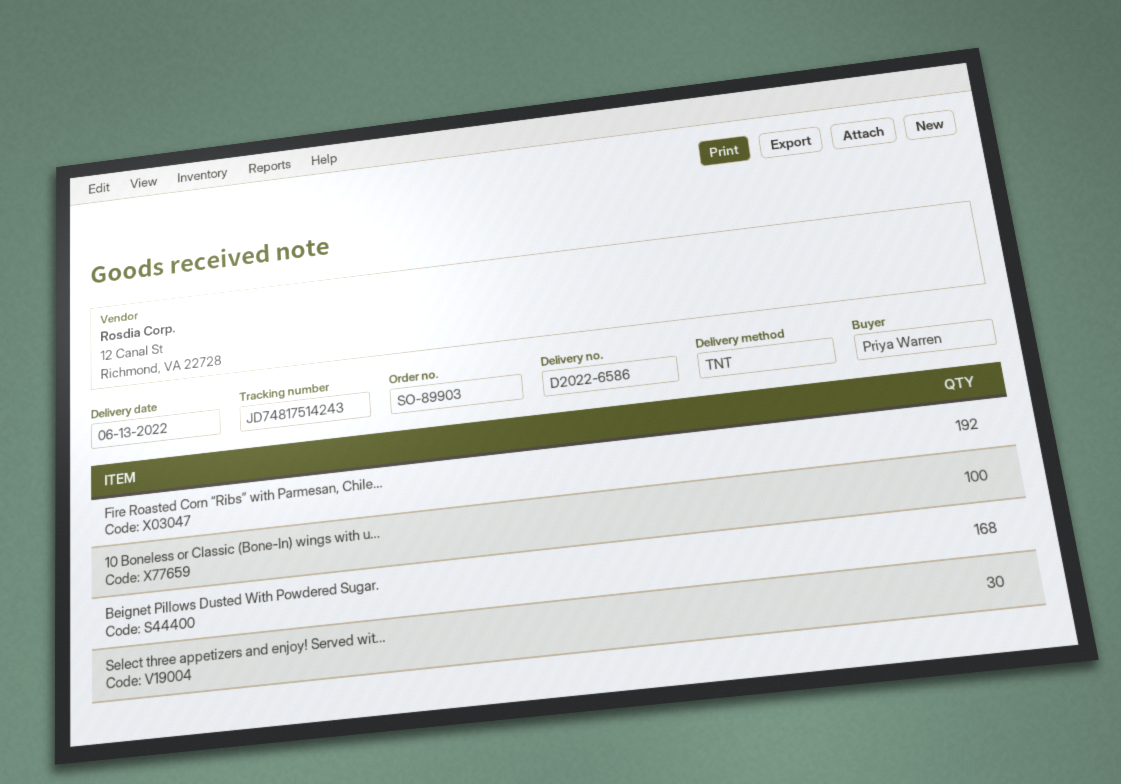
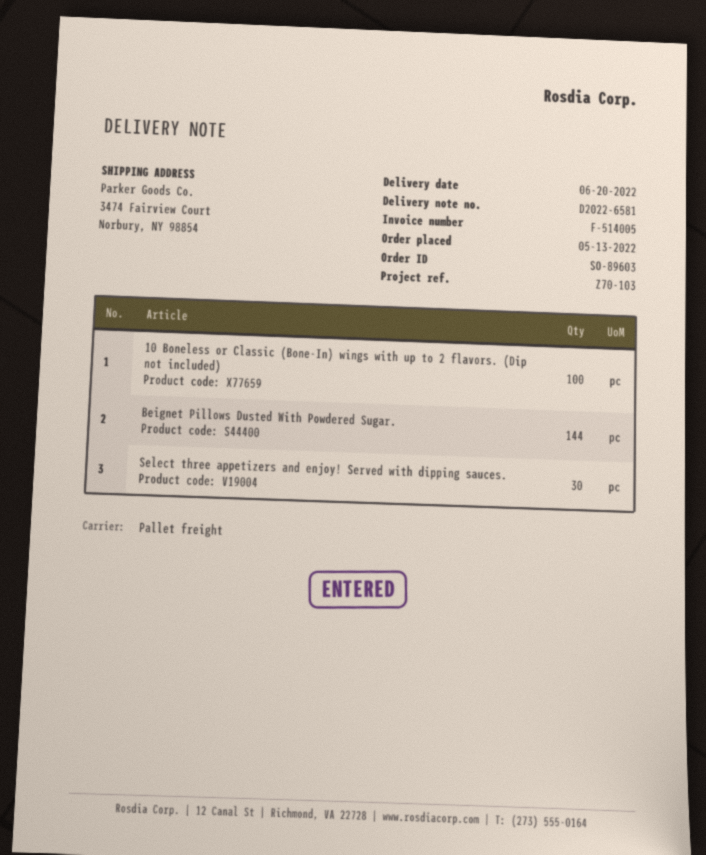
order number: SO-89903 -> SO-89603
delivery note number: D2022-6586 -> D2022-6581
delivery date: 2022-06-13 -> 2022-06-20
shipping method: TNT -> pallet freight
Fire Roasted Corn “Ribs” with Parmesan, Chile...: 192 -> none
Beignet Pillows Dusted With Powdered Sugar.: 168 -> 144

